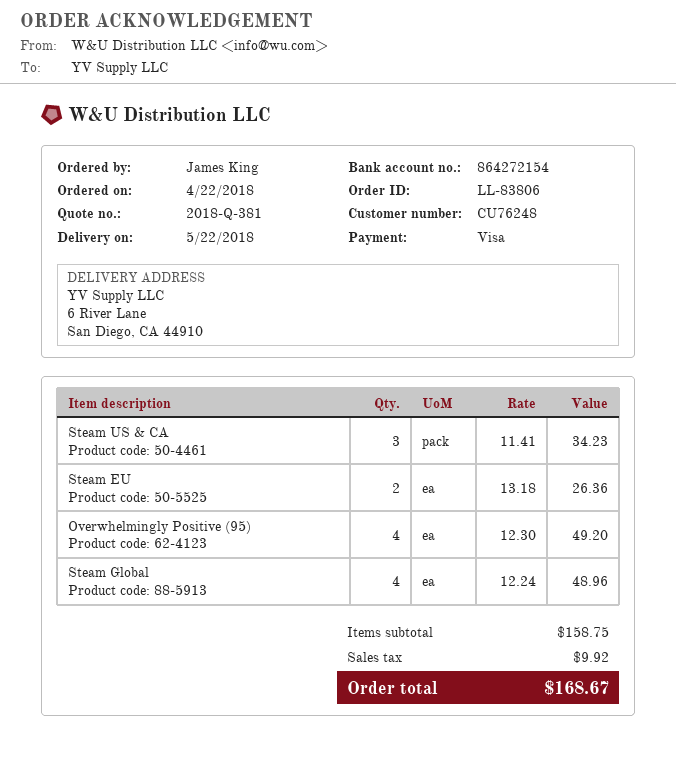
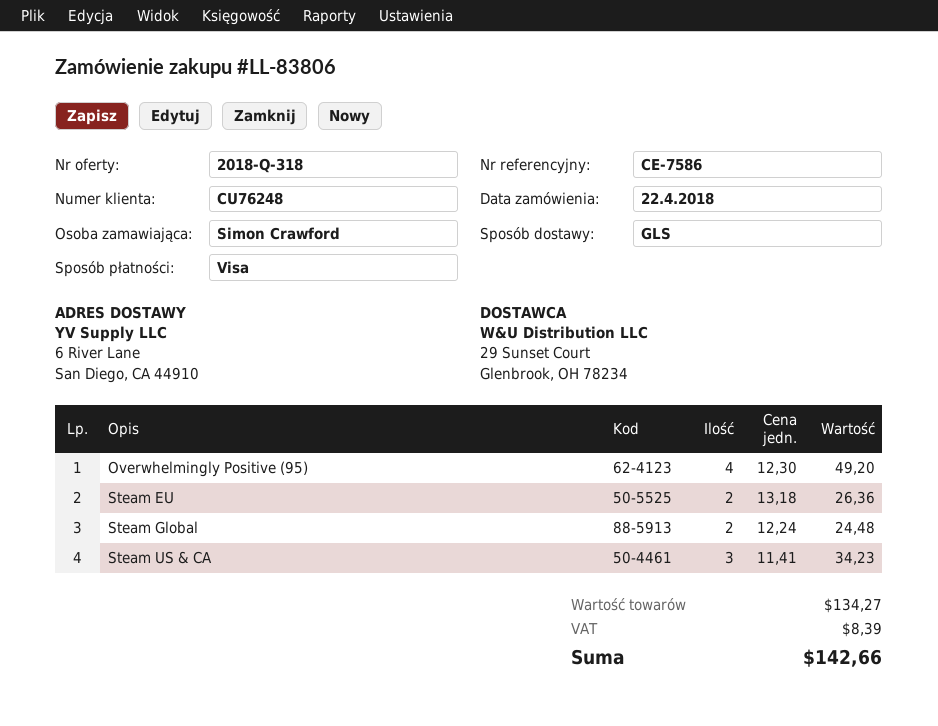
quote number: 2018-Q-381 -> 2018-Q-318
ordered by: James King -> Simon Crawford
Steam Global: 4 x 12.24 = 48.96 -> 2 x 12.24 = 24.48
subtotal: 158.75 -> 134.27
tax: 9.92 -> 8.39
total: 168.67 -> 142.66

